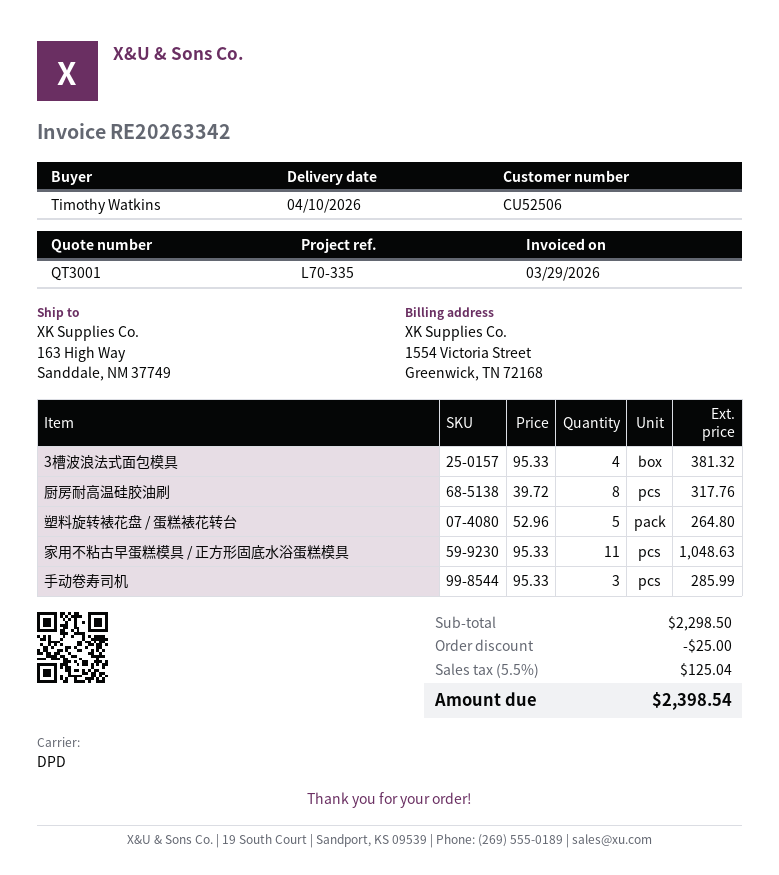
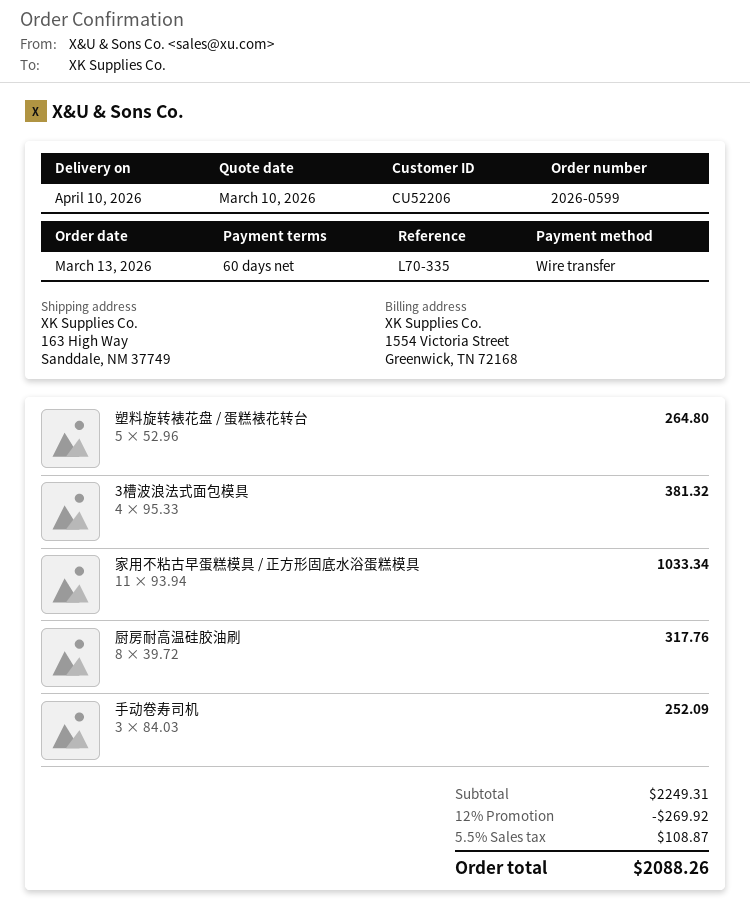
customer number: CU52506 -> CU52206
家用不粘古早蛋糕模具 / 正方形固底水浴蛋糕模具: 11 x 95.33 = 1048.63 -> 11 x 93.94 = 1033.34
手动卷寿司机: 3 x 95.33 = 285.99 -> 3 x 84.03 = 252.09
subtotal: 2298.50 -> 2249.31
discount: 25.00 -> 269.92
tax: 5.5% = 125.04 -> 5.5% = 108.87
total: 2398.54 -> 2088.26

